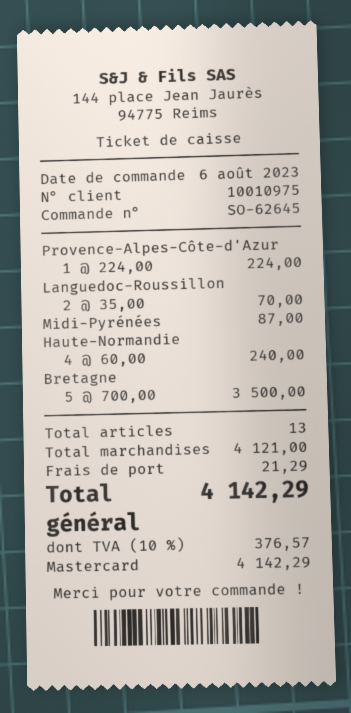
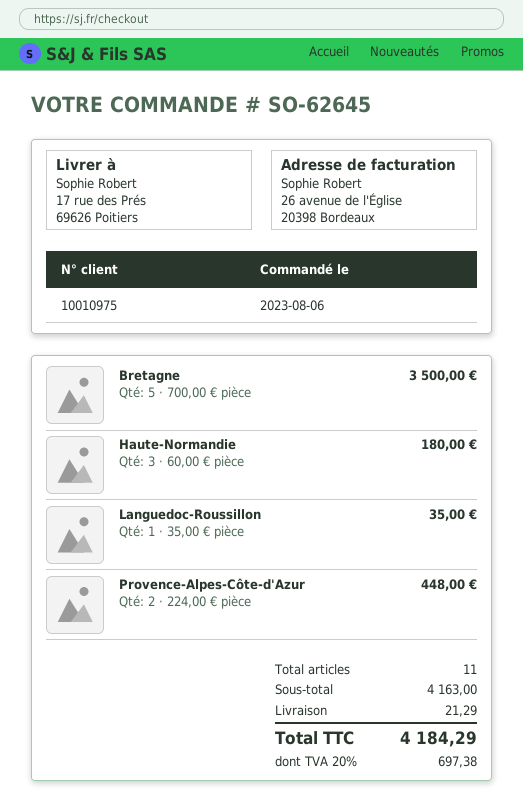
Provence-Alpes-Côte-d'Azur: 1 x 224.00 = 224.00 -> 2 x 224.00 = 448.00
Languedoc-Roussillon: 2 x 35.00 = 70.00 -> 1 x 35.00 = 35.00
Midi-Pyrénées: 1 x 87.00 = 87.00 -> none
Haute-Normandie: 4 x 60.00 = 240.00 -> 3 x 60.00 = 180.00
total quantity: 13 -> 11
subtotal: 4121.00 -> 4163.00
tax: 10% = 376.57 -> 20% = 697.38
total: 4142.29 -> 4184.29

